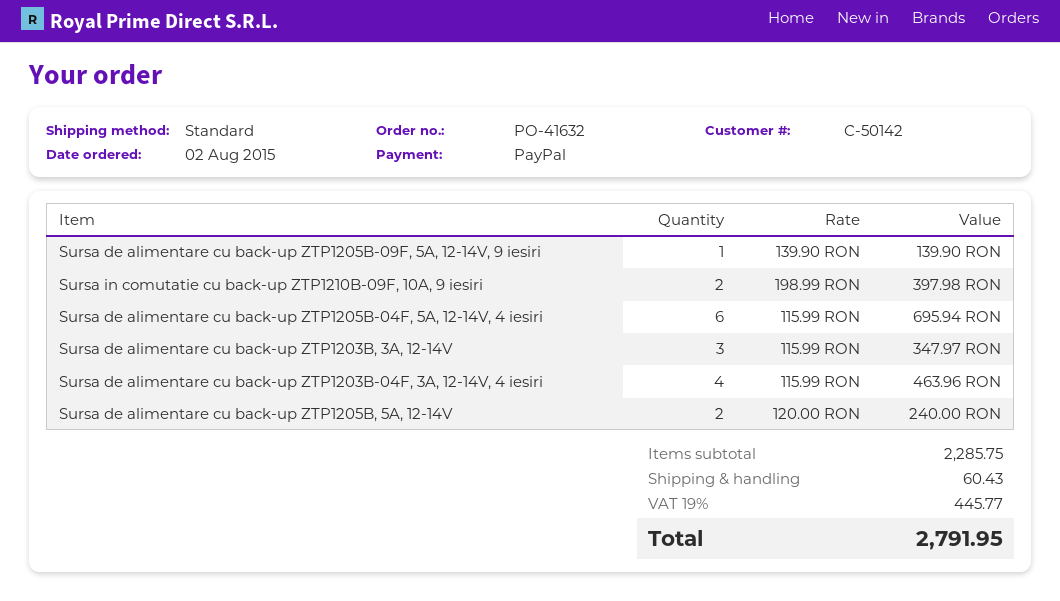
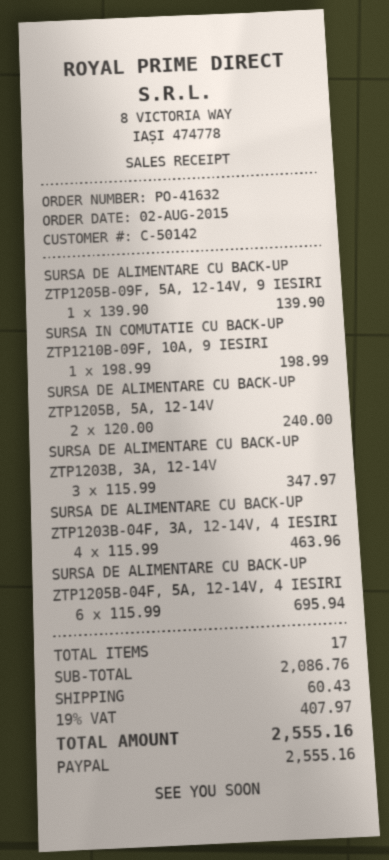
Sursa in comutatie cu back-up ZTP1210B-09F, 10A, 9 iesiri: 2 x 198.99 = 397.98 -> 1 x 198.99 = 198.99
subtotal: 2285.75 -> 2086.76
tax: 19% = 445.77 -> 19% = 407.97
total: 2791.95 -> 2555.16

